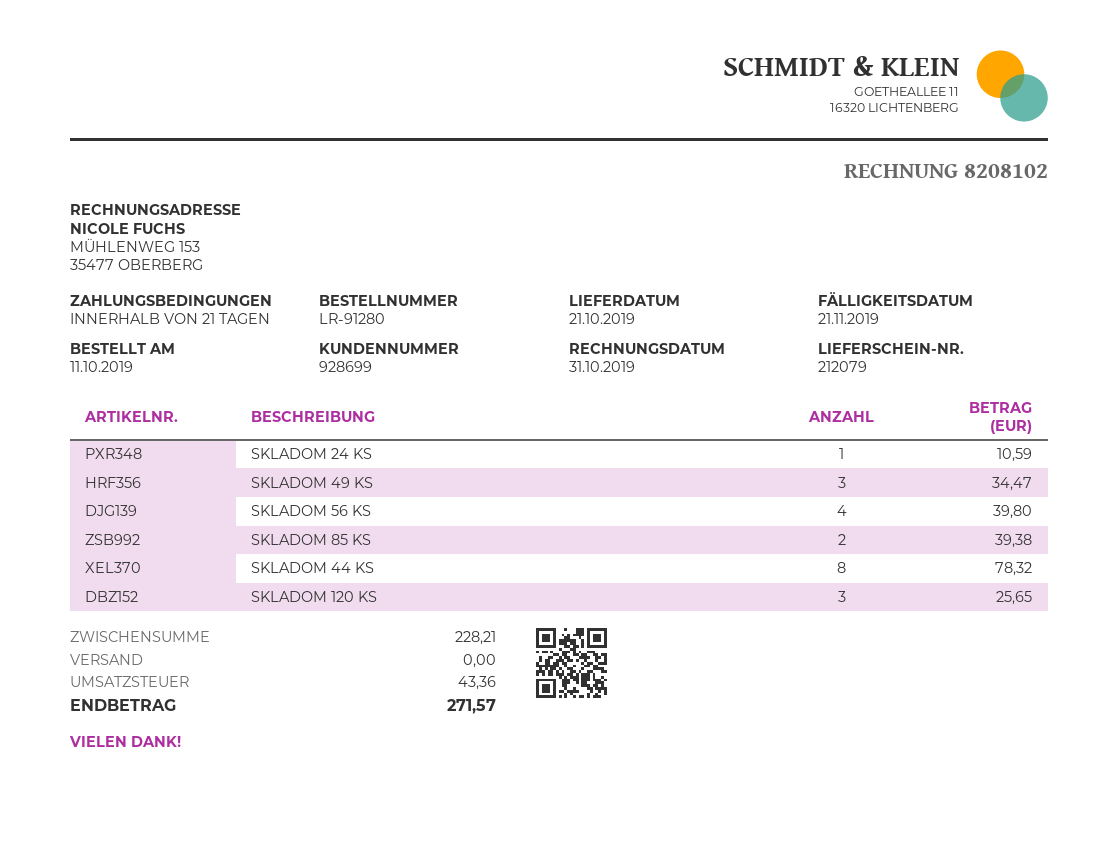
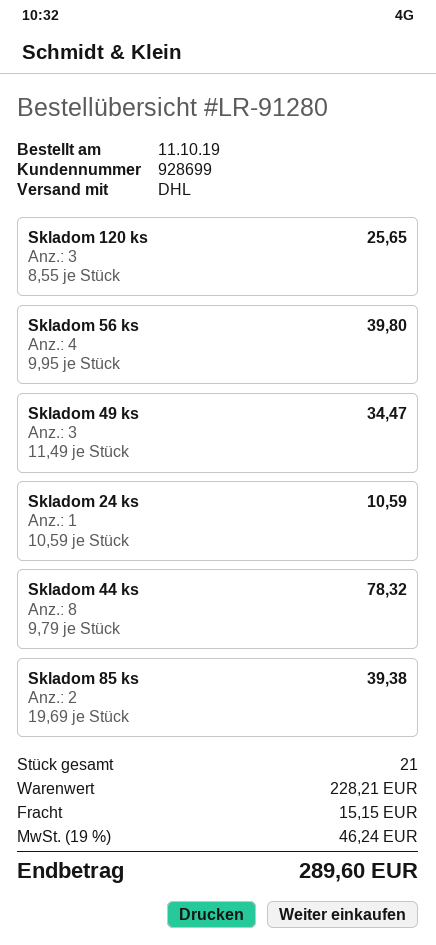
shipping: 0.00 -> 15.15
tax: 43.36 -> 46.24
total: 271.57 -> 289.60

